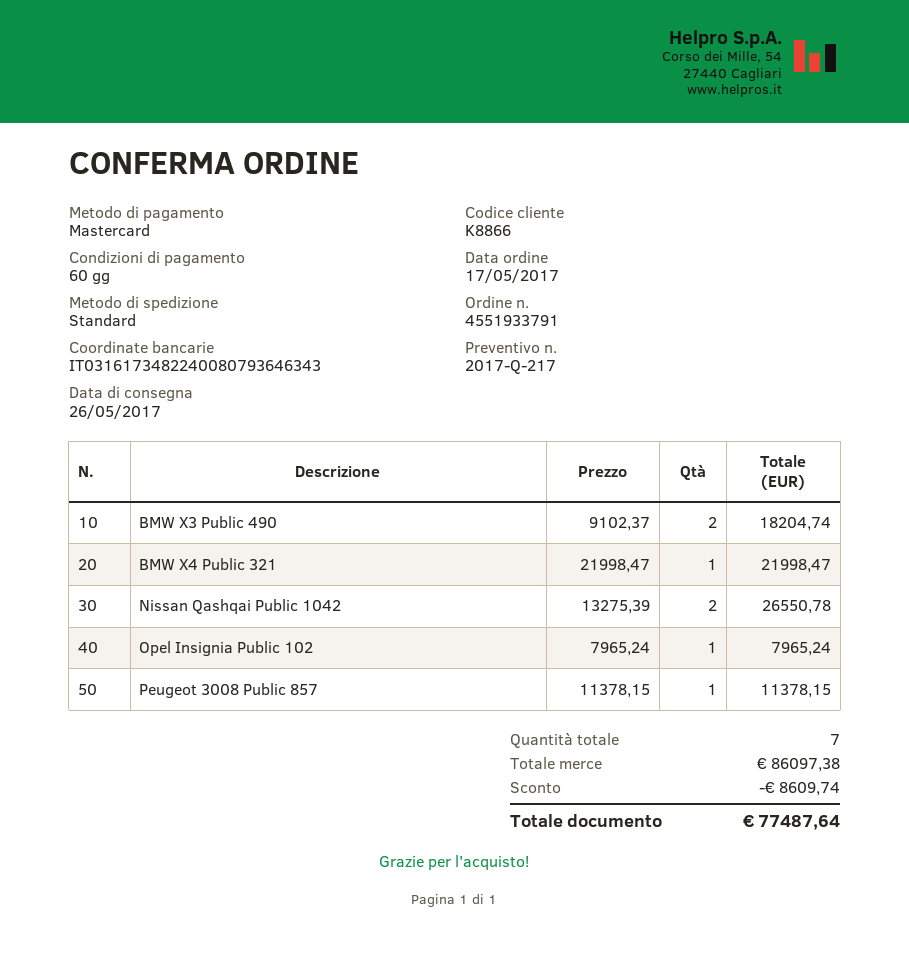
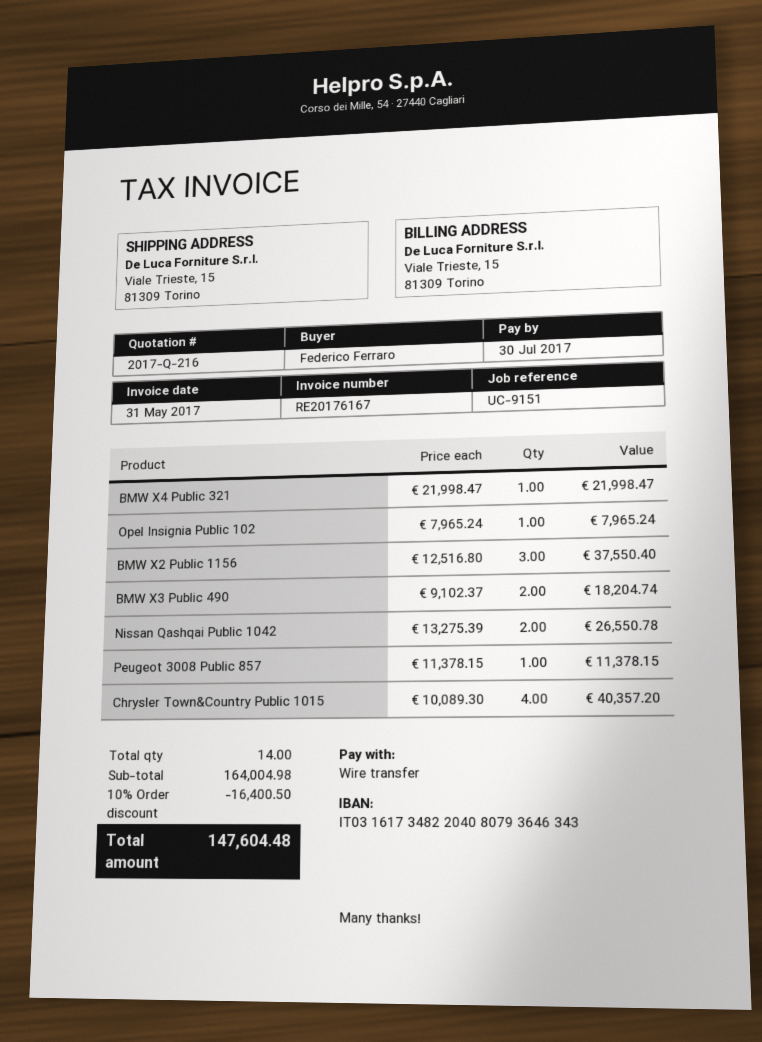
quote number: 2017-Q-217 -> 2017-Q-216
payment method: Mastercard -> bank transfer
bank account: IT0316173482240080793646343 -> IT0316173482204080793646343
BMW X2 Public 1156: none -> 3 x 12516.80 = 37550.40
Chrysler Town&Country Public 1015: none -> 4 x 10089.30 = 40357.20
total quantity: 7 -> 14
subtotal: 86097.38 -> 164004.98
discount: 8609.74 -> 16400.50
total: 77487.64 -> 147604.48

